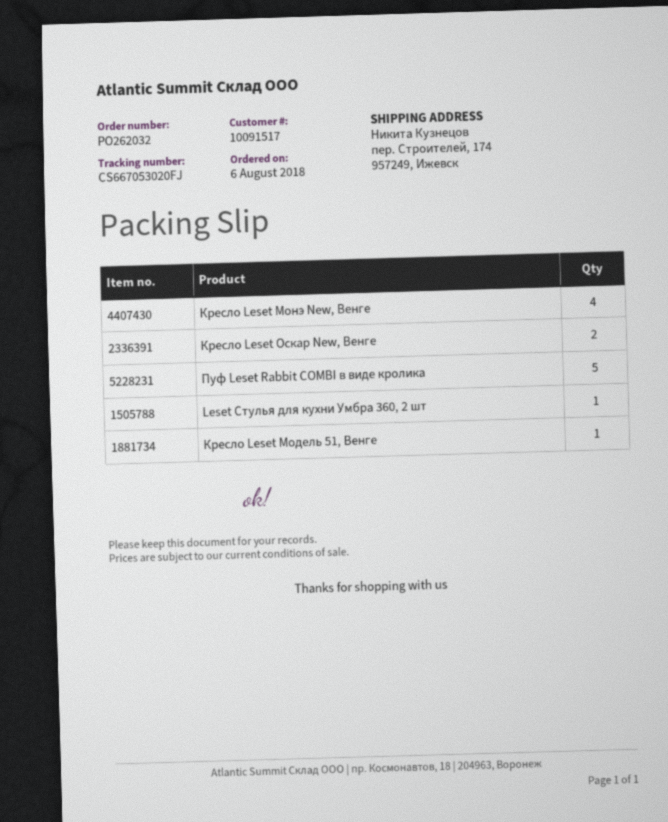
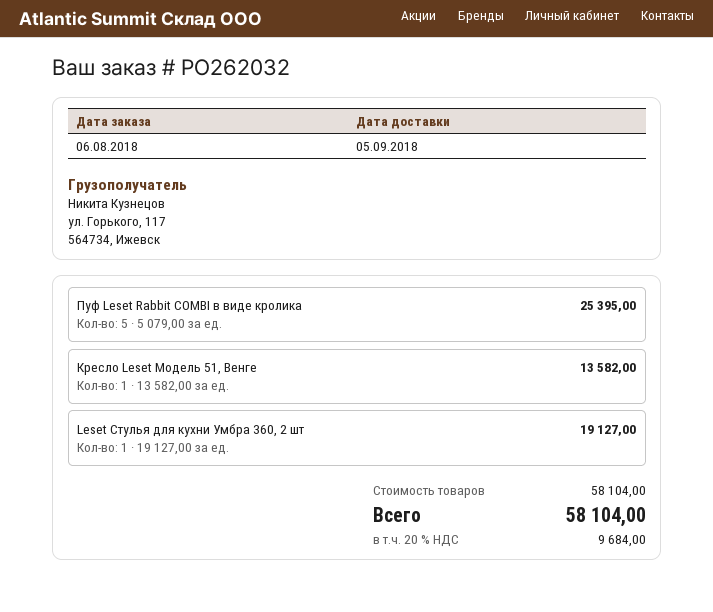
ship to: пер. Строителей, 174, 957249, Ижевск -> ул. Горького, 117, 564734, Ижевск
Кресло Leset Монэ New, Венге: 4 -> none
Кресло Leset Оскар New, Венге: 2 -> none

